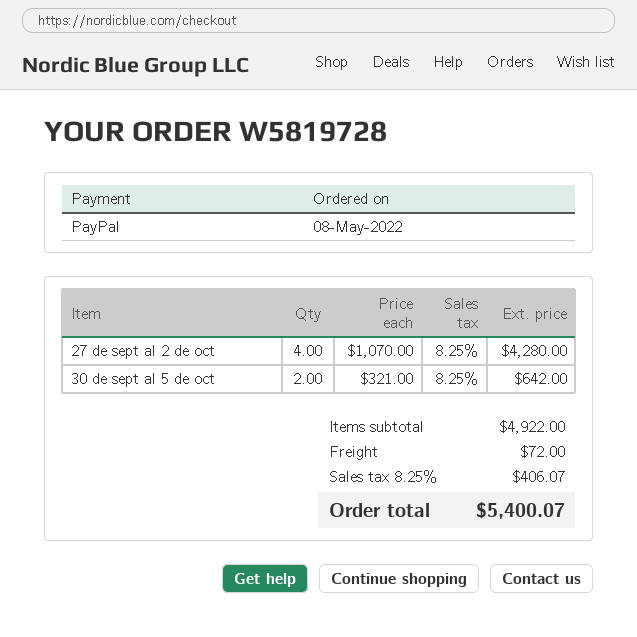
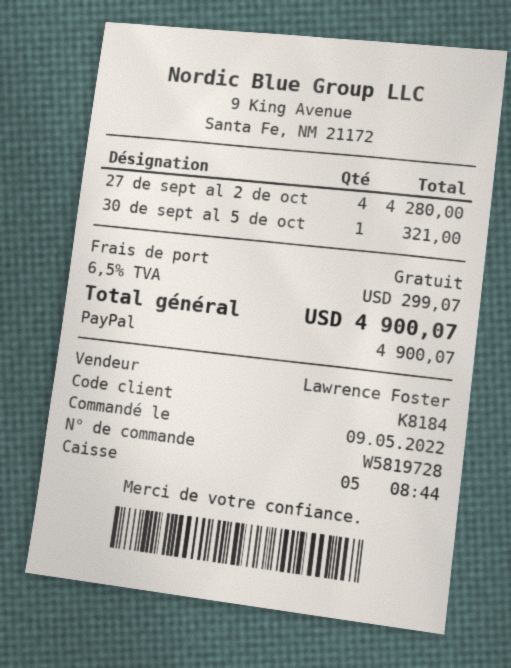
order date: 2022-05-08 -> 2022-05-09
30 de sept al 5 de oct: 2 for 642.00 -> 1 for 321.00
shipping: 72.00 -> 0.00
tax: 8.25% = 406.07 -> 6.5% = 299.07
total: 5400.07 -> 4900.07

